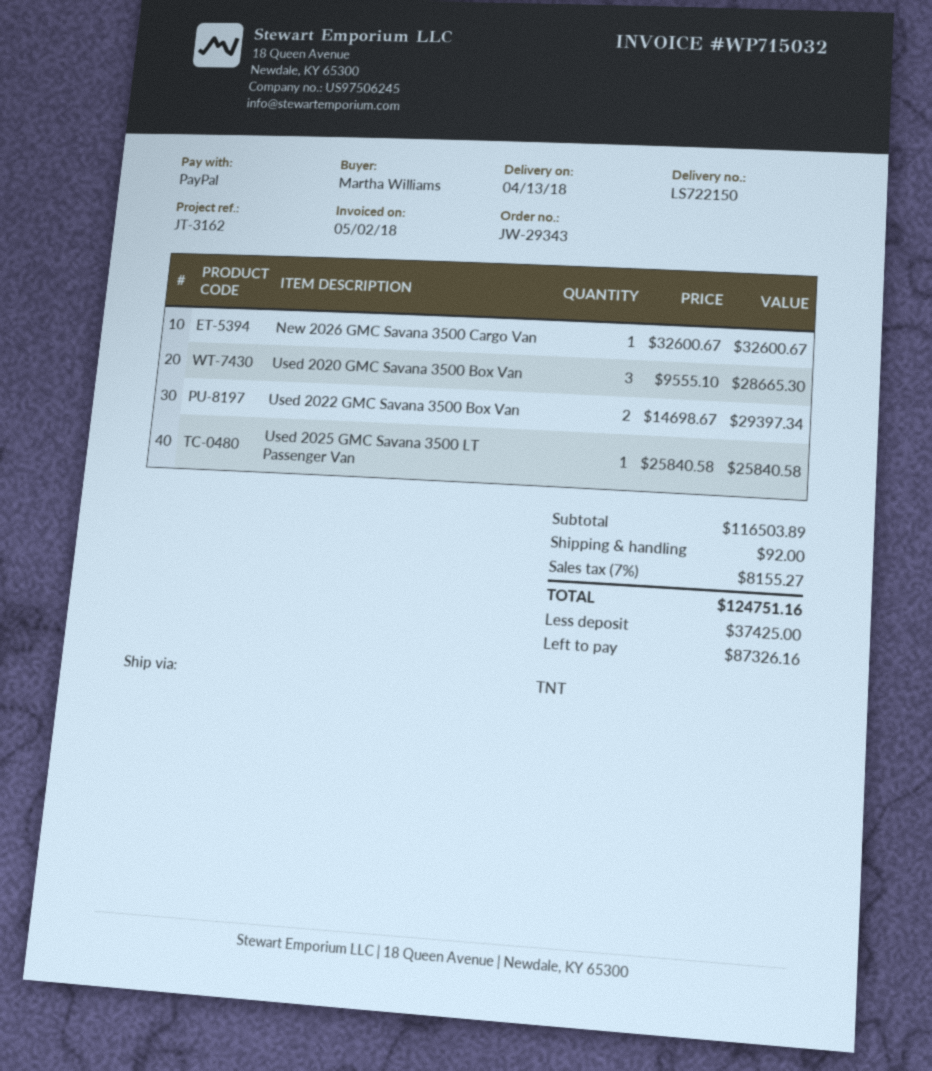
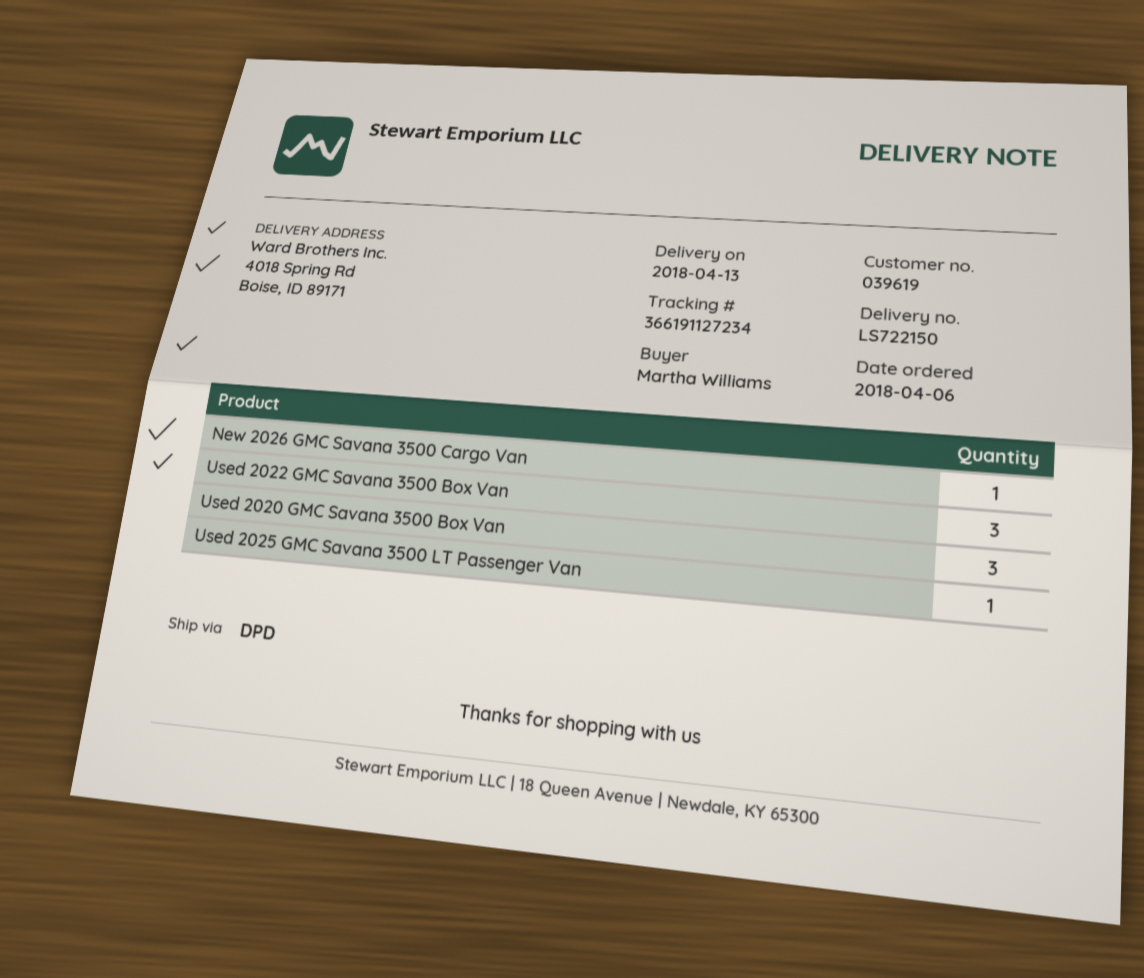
shipping method: TNT -> DPD
Used 2022 GMC Savana 3500 Box Van: 2 -> 3

